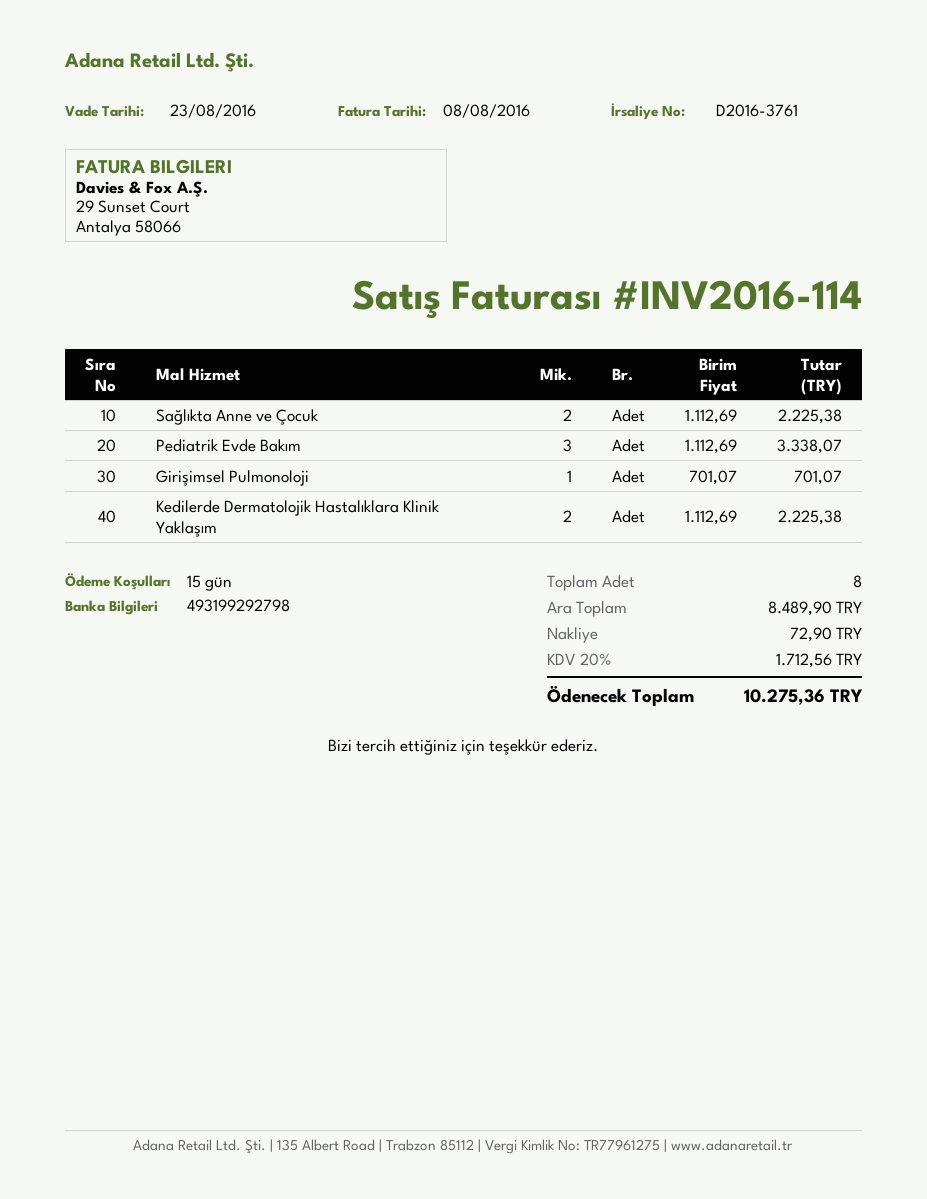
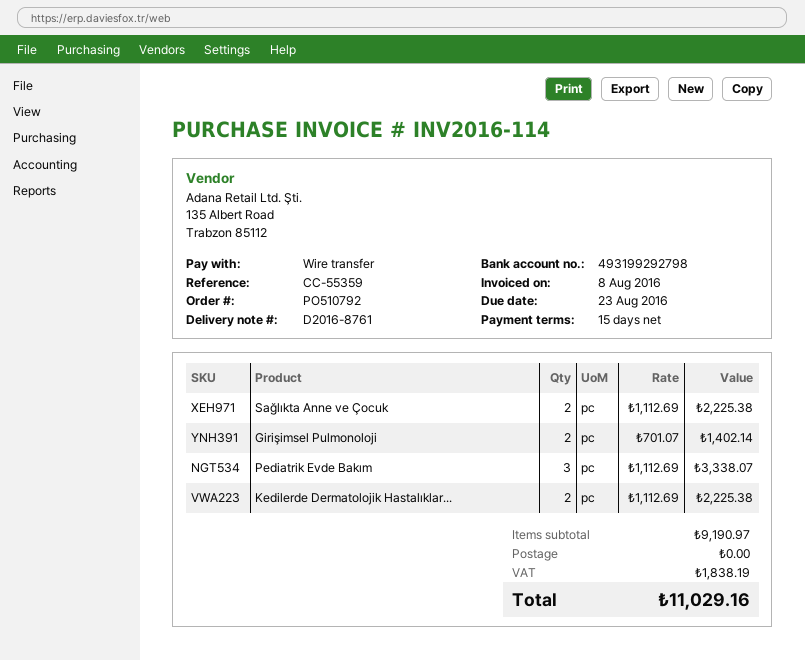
delivery note number: D2016-3761 -> D2016-8761
Girişimsel Pulmonoloji: 1 x 701.07 = 701.07 -> 2 x 701.07 = 1402.14
subtotal: 8489.90 -> 9190.97
shipping: 72.90 -> 0.00
tax: 1712.56 -> 1838.19
total: 10275.36 -> 11029.16

